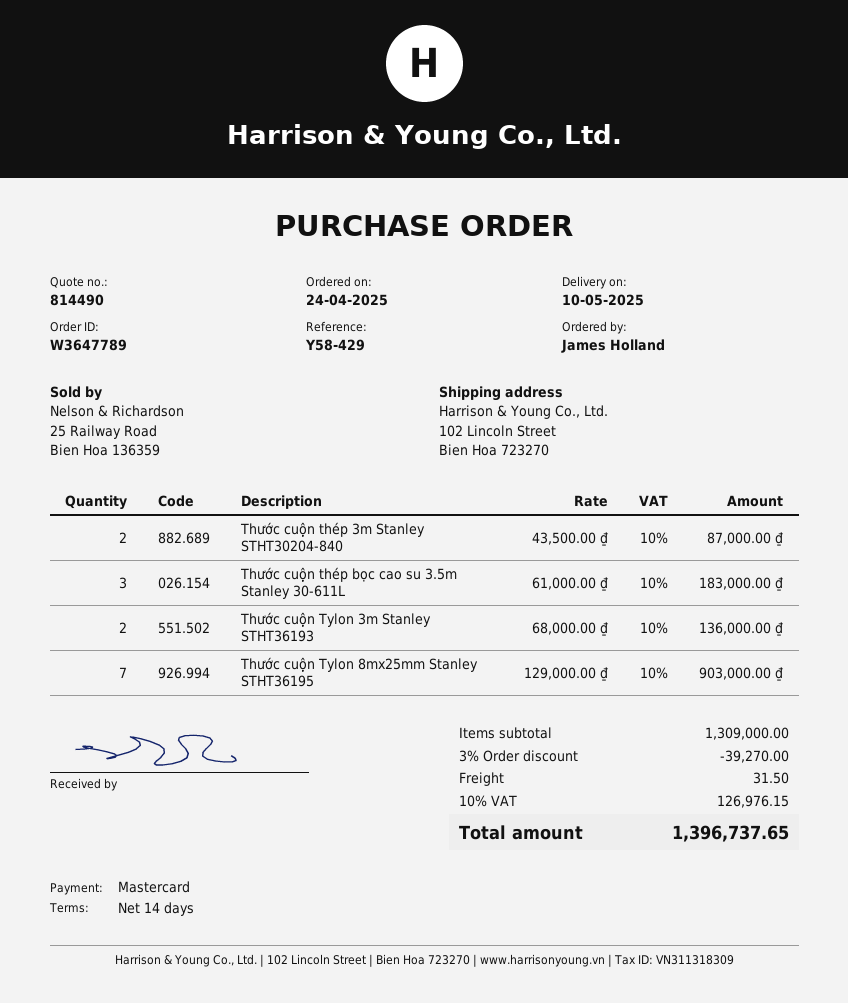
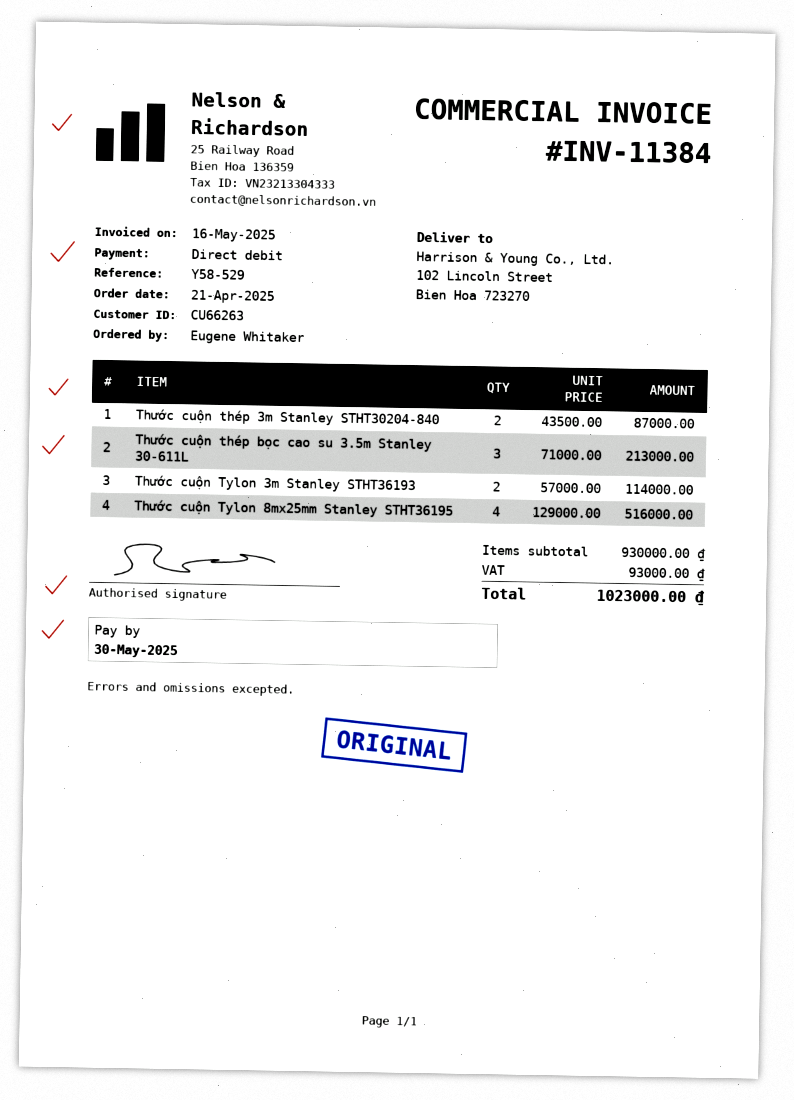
order date: 2025-04-24 -> 2025-04-21
reference: Y58-429 -> Y58-529
ordered by: James Holland -> Eugene Whitaker
payment method: Mastercard -> direct debit
Thước cuộn thép bọc cao su 3.5m Stanley 30-611L: 3 x 61000.00 = 183000.00 -> 3 x 71000.00 = 213000.00
Thước cuộn Tylon 3m Stanley STHT36193: 2 x 68000.00 = 136000.00 -> 2 x 57000.00 = 114000.00
Thước cuộn Tylon 8mx25mm Stanley STHT36195: 7 x 129000.00 = 903000.00 -> 4 x 129000.00 = 516000.00
subtotal: 1309000.00 -> 930000.00
discount: 3% = 39270.00 -> none
shipping: 31.50 -> none
tax: 126976.15 -> 93000.00
total: 1396737.65 -> 1023000.00

